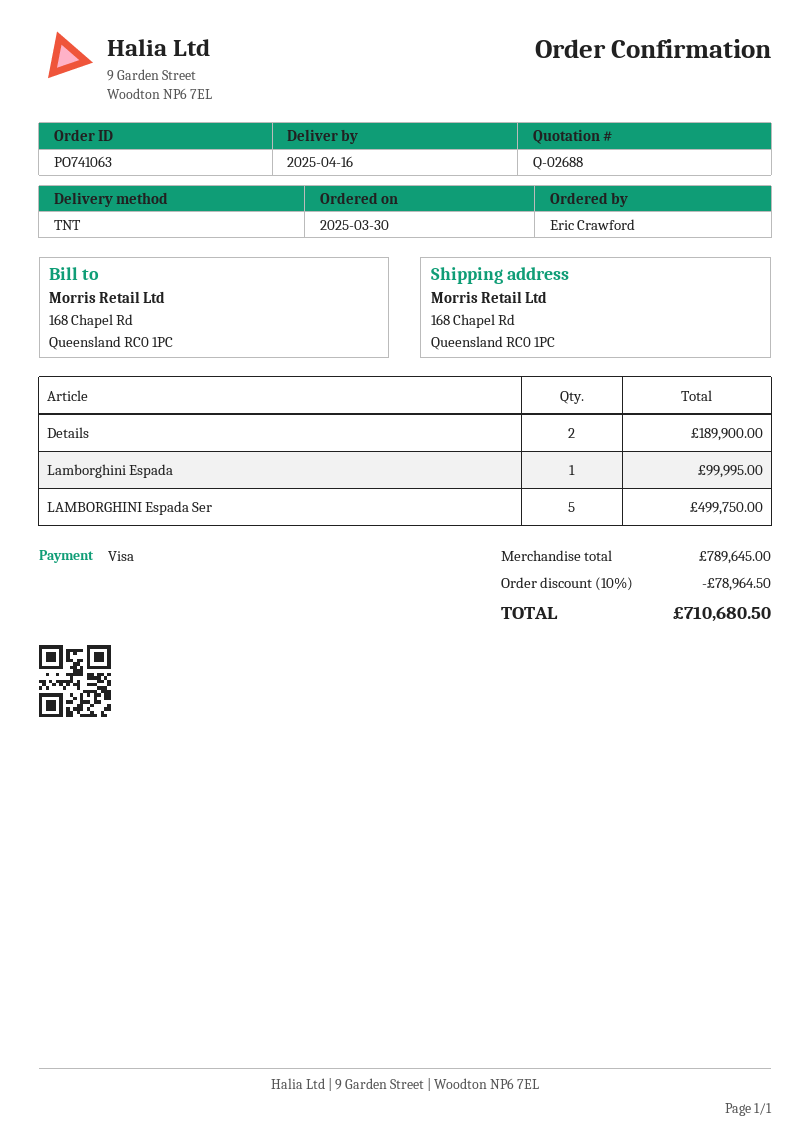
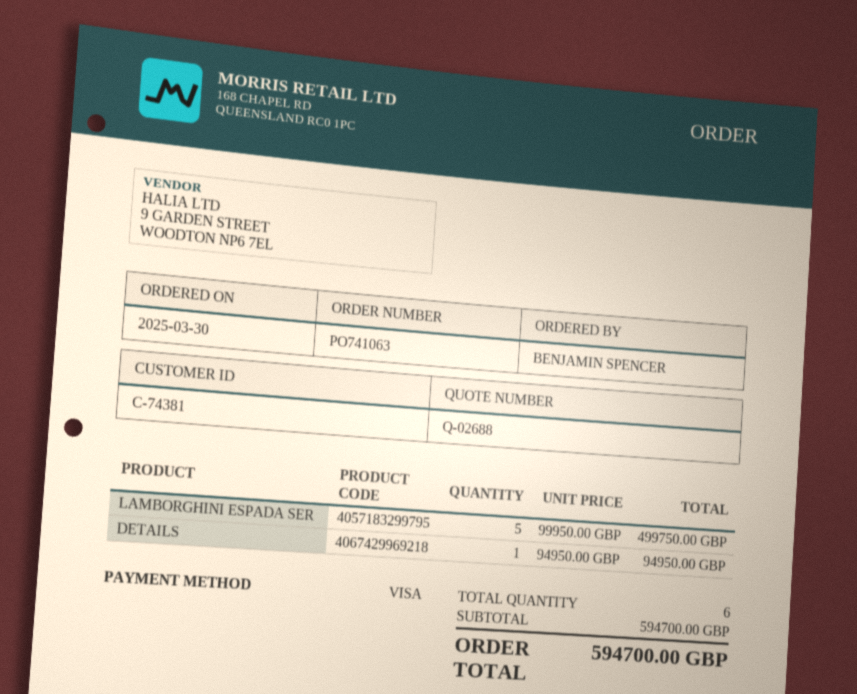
ordered by: Eric Crawford -> BENJAMIN SPENCER
Details: 2 for 189900.00 -> 1 for 94950.00
Lamborghini Espada: 1 for 99995.00 -> none
subtotal: 789645.00 -> 594700.00
discount: 10% = 78964.50 -> none
total: 710680.50 -> 594700.00

